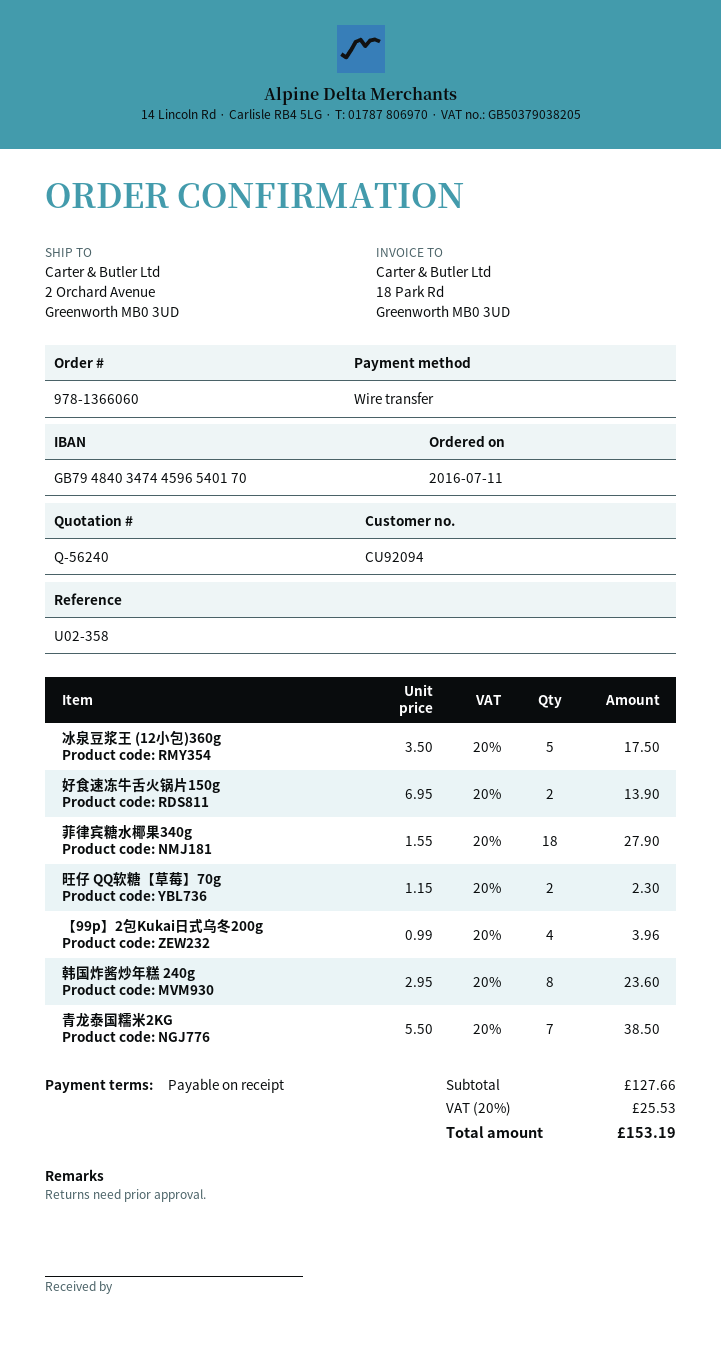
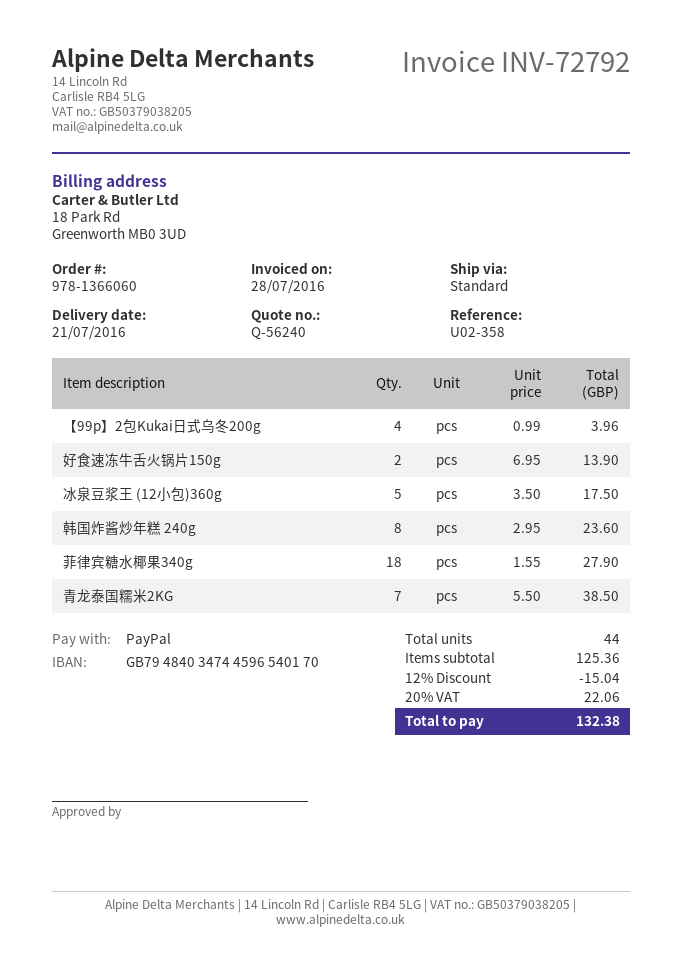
payment method: bank transfer -> PayPal
旺仔 QQ软糖【草莓】70g: 2 x 1.15 = 2.30 -> none
subtotal: 127.66 -> 125.36
discount: none -> 12% = 15.04
tax: 20% = 25.53 -> 20% = 22.06
total: 153.19 -> 132.38

